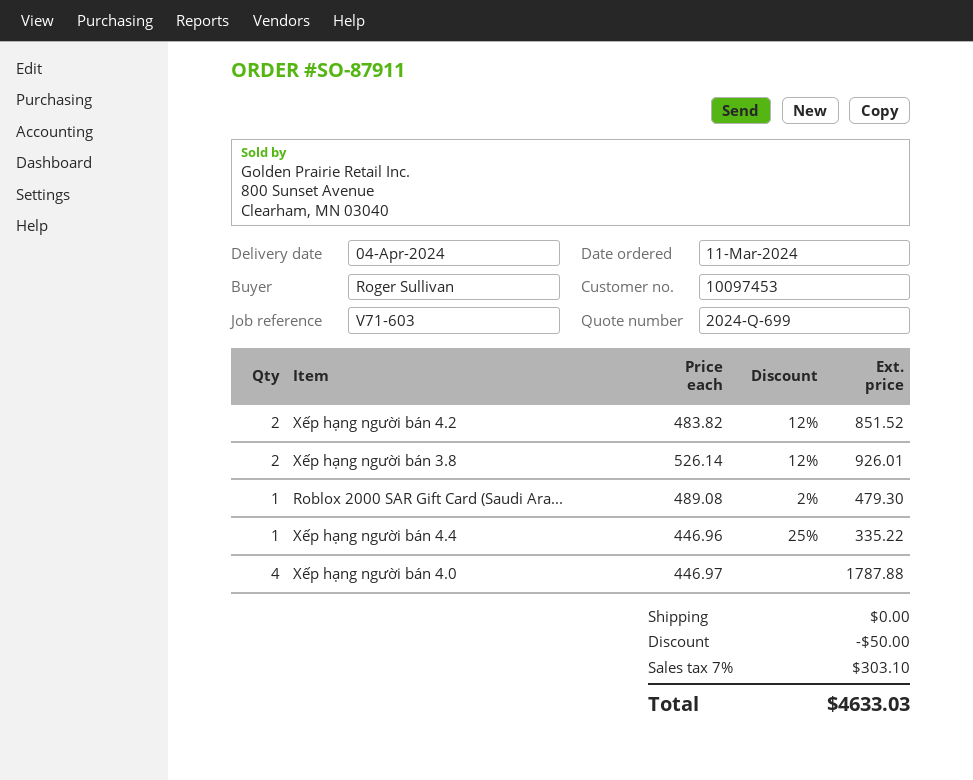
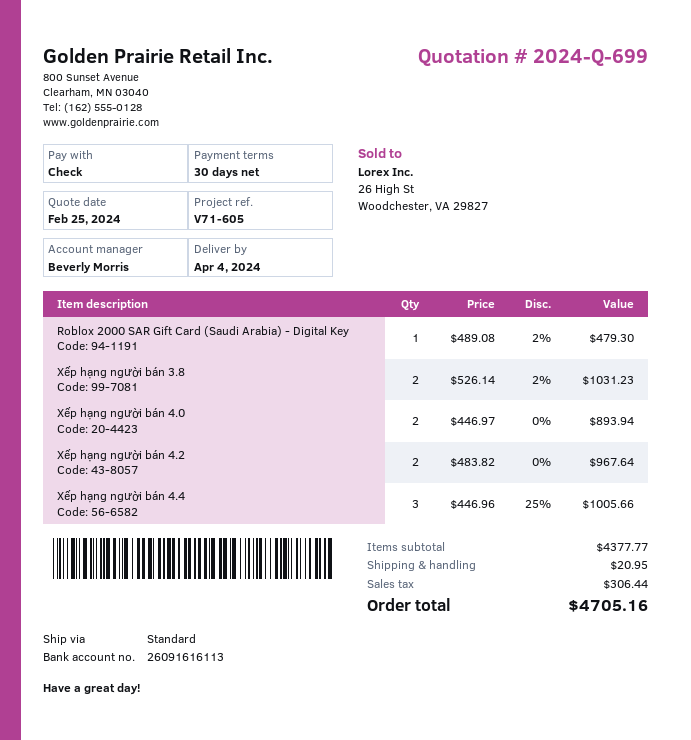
reference: V71-603 -> V71-605
Xếp hạng người bán 4.2: 2 x 483.82 - 12% = 851.52 -> 2 x 483.82 = 967.64
Xếp hạng người bán 3.8: 2 x 526.14 - 12% = 926.01 -> 2 x 526.14 - 2% = 1031.23
Xếp hạng người bán 4.4: 1 x 446.96 - 25% = 335.22 -> 3 x 446.96 - 25% = 1005.66
Xếp hạng người bán 4.0: 4 x 446.97 = 1787.88 -> 2 x 446.97 = 893.94
discount: 50.00 -> none
shipping: 0.00 -> 20.95
tax: 303.10 -> 306.44
total: 4633.03 -> 4705.16

